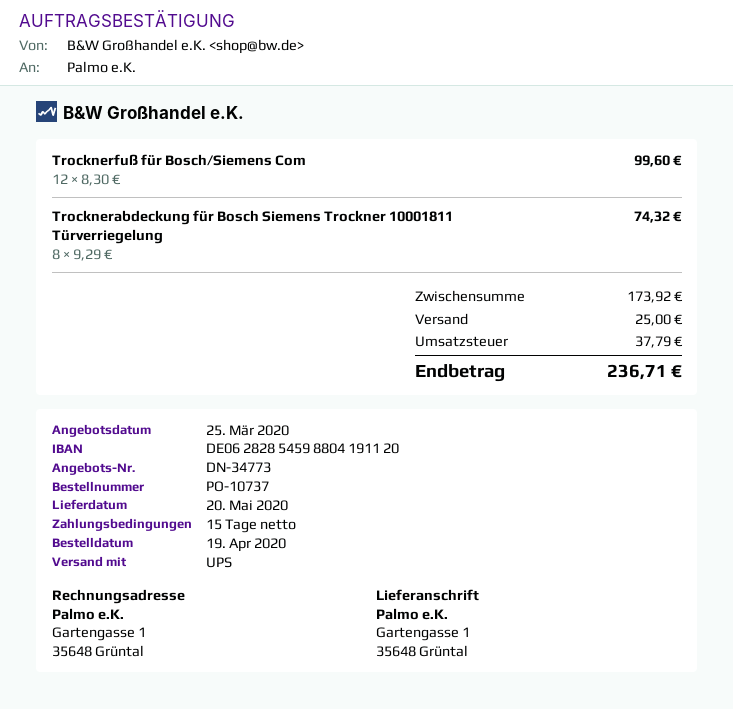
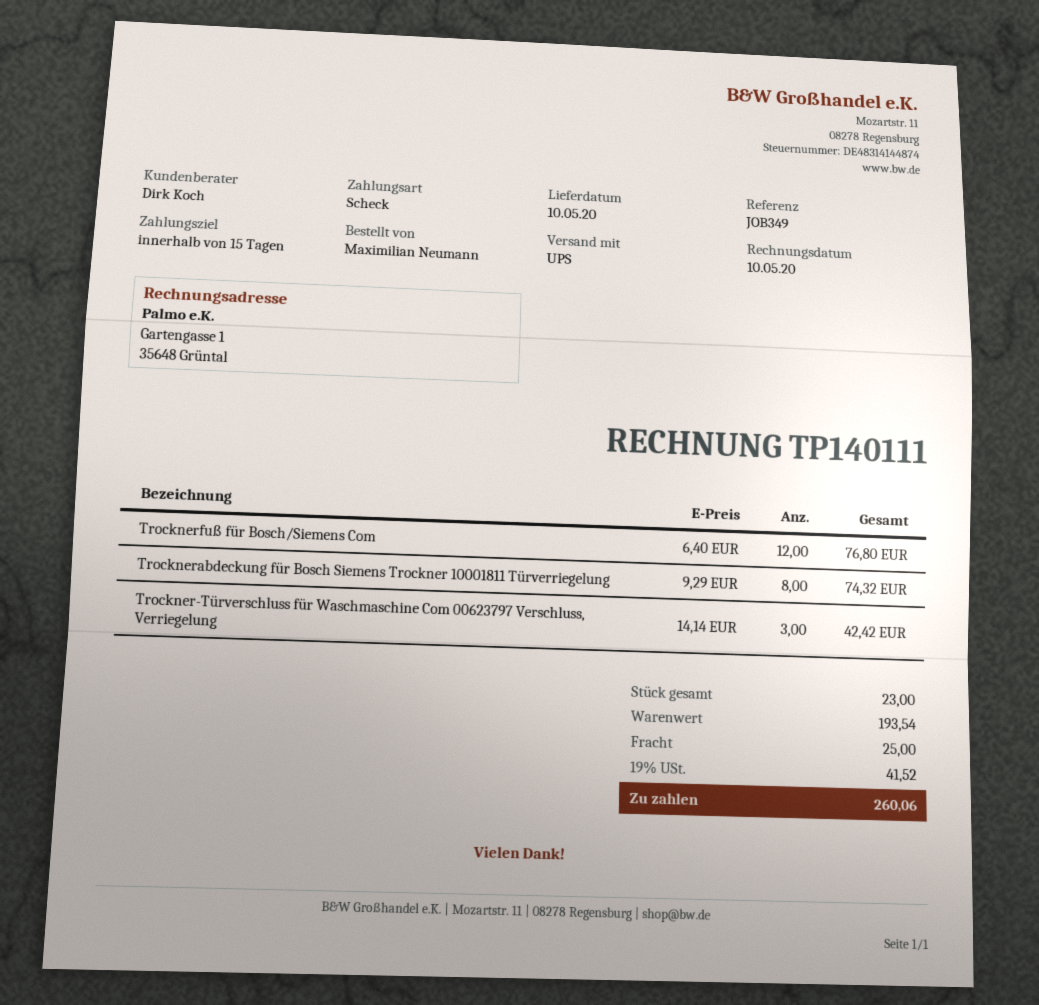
delivery date: 2020-05-20 -> 2020-05-10
Trocknerfuß für Bosch/Siemens Com: 12 x 8.30 = 99.60 -> 12 x 6.40 = 76.80
Trockner-Türverschluss für Waschmaschine Com 00623797 Verschluss, Verriegelung: none -> 3 x 14.14 = 42.42
subtotal: 173.92 -> 193.54
tax: 37.79 -> 41.52
total: 236.71 -> 260.06

